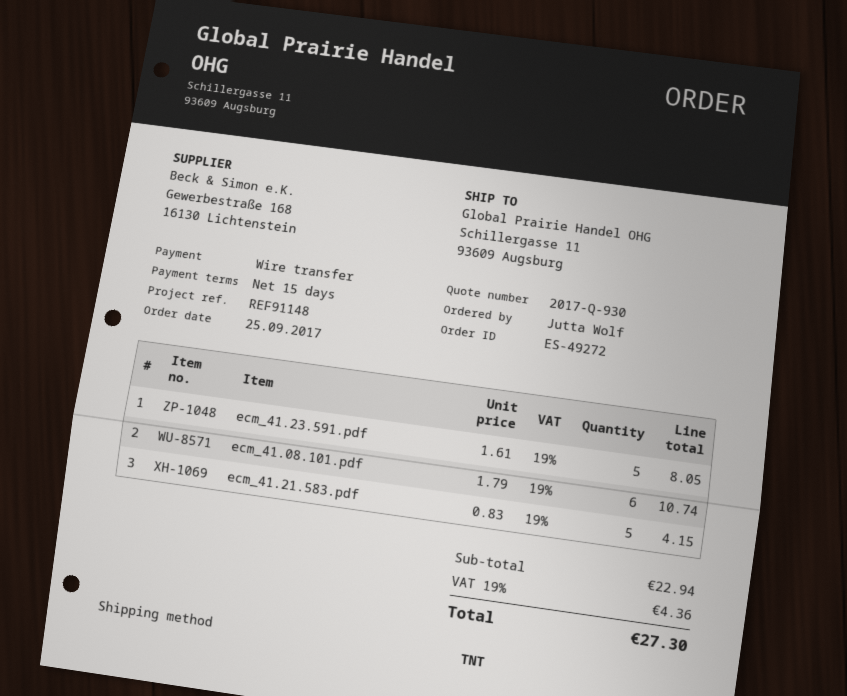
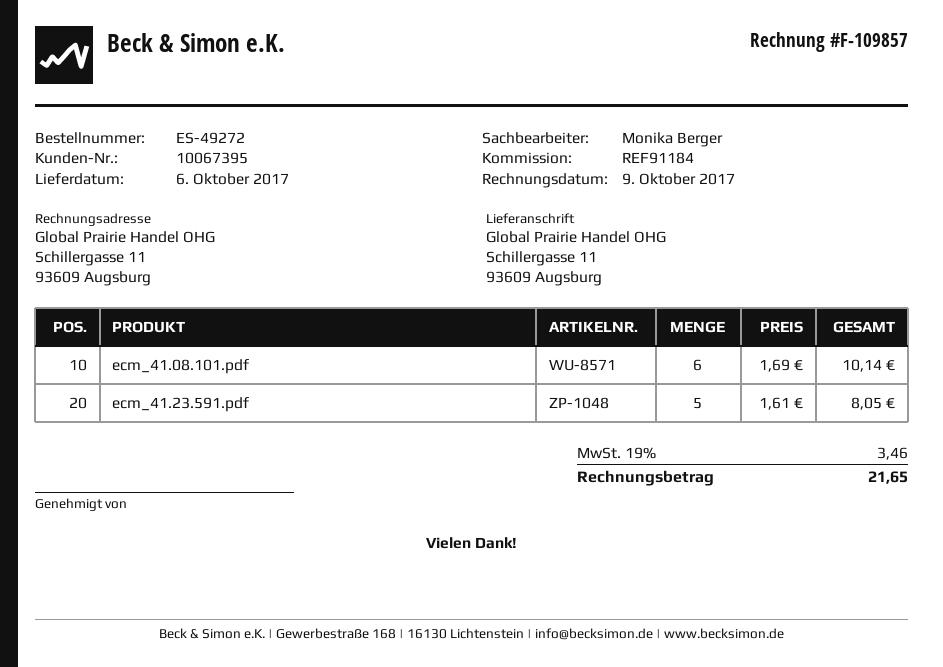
reference: REF91148 -> REF91184
ecm_41.08.101.pdf: 6 x 1.79 = 10.74 -> 6 x 1.69 = 10.14
ecm_41.21.583.pdf: 5 x 0.83 = 4.15 -> none
tax: 19% = 4.36 -> 19% = 3.46
total: 27.30 -> 21.65

